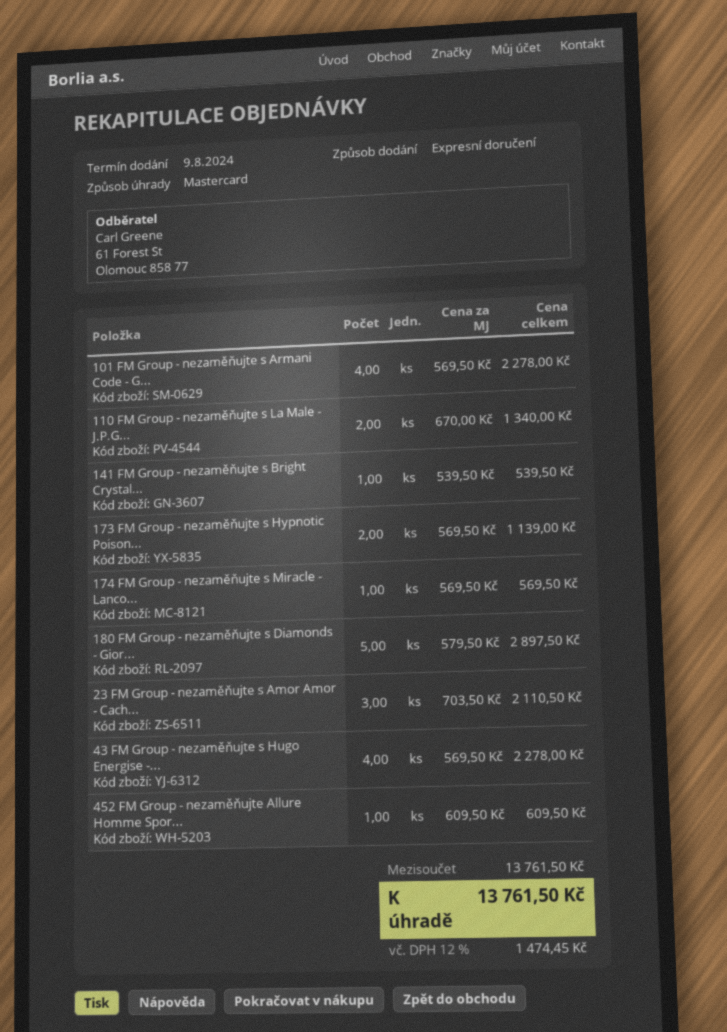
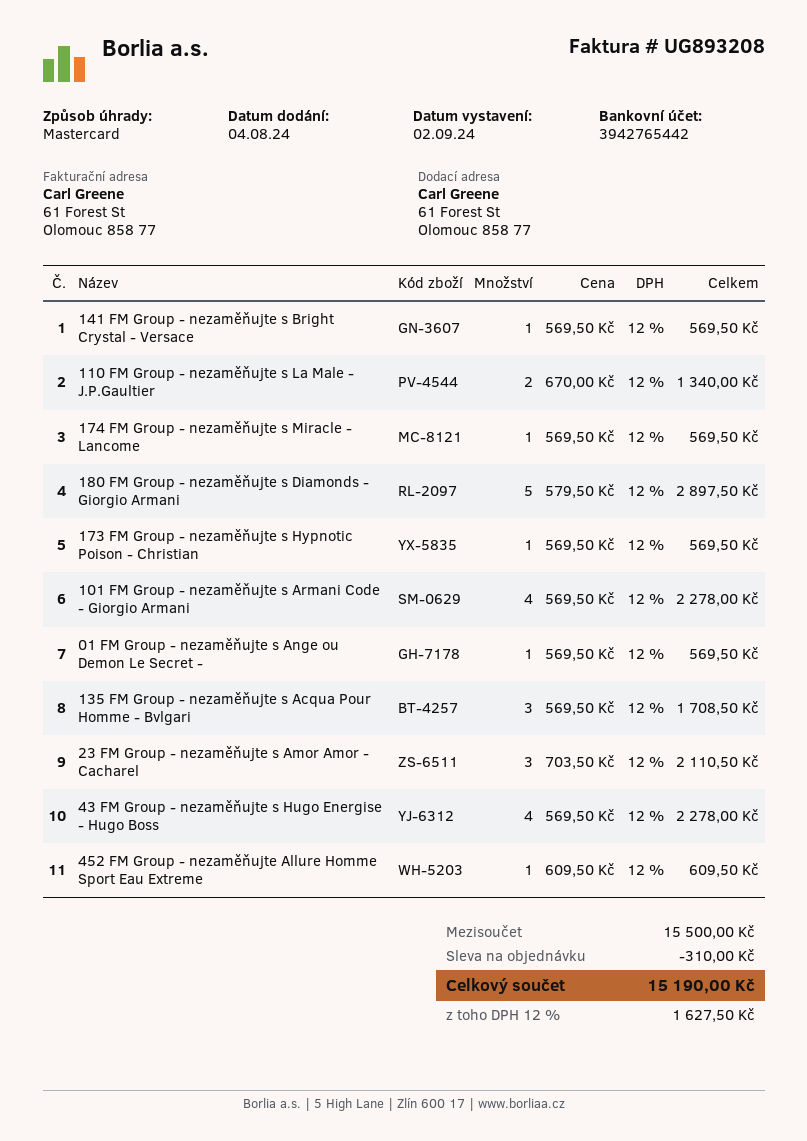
delivery date: 2024-08-09 -> 2024-08-04
141 FM Group - nezaměňujte s Bright Crystal...: 1 x 539.50 = 539.50 -> 1 x 569.50 = 569.50
173 FM Group - nezaměňujte s Hypnotic Poison...: 2 x 569.50 = 1139.00 -> 1 x 569.50 = 569.50
01 FM Group - nezaměňujte s Ange ou Demon Le Secret -: none -> 1 x 569.50 = 569.50
135 FM Group - nezaměňujte s Acqua Pour Homme - Bvlgari: none -> 3 x 569.50 = 1708.50
subtotal: 13761.50 -> 15500.00
discount: none -> 310.00
tax: 12% = 1474.45 -> 12% = 1627.50
total: 13761.50 -> 15190.00

